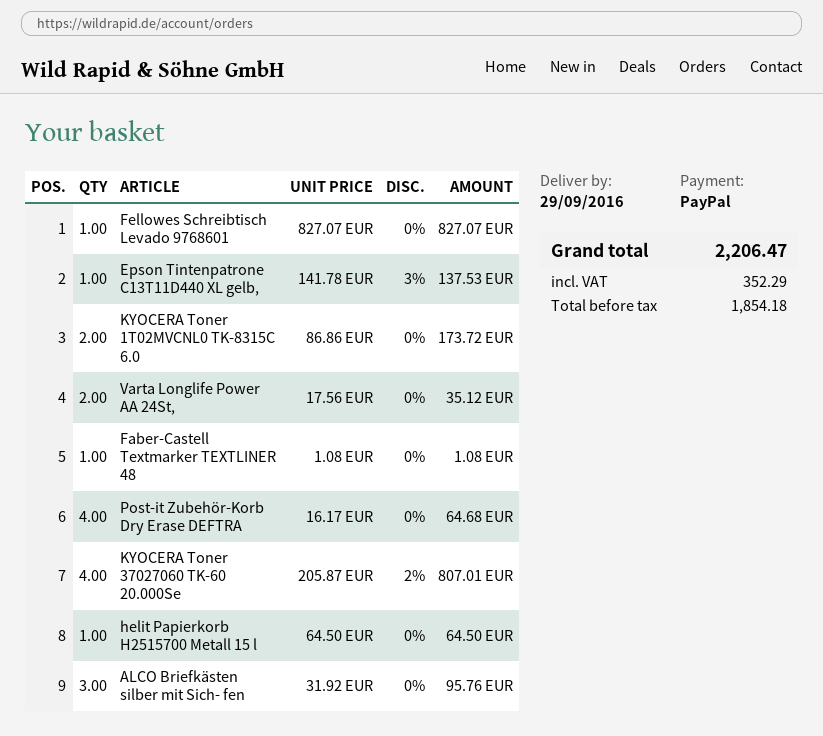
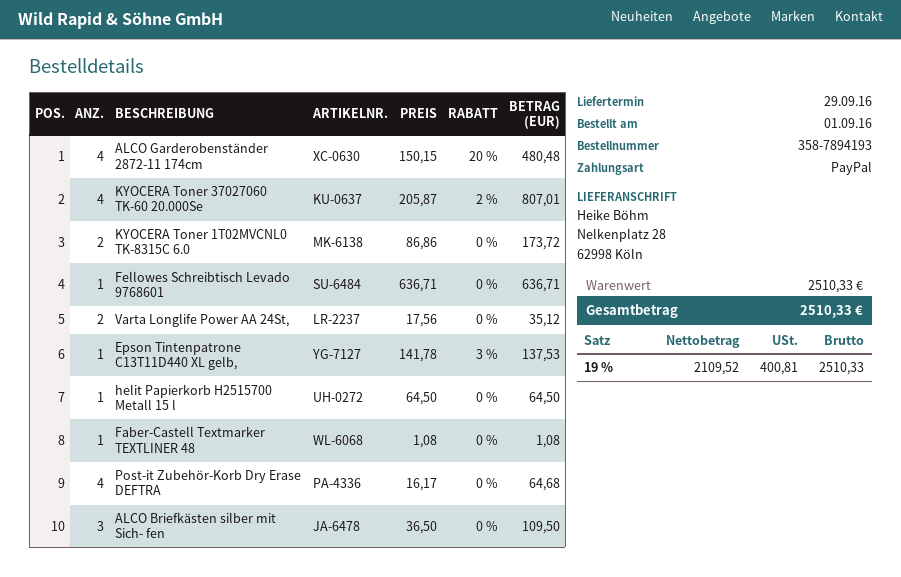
Fellowes Schreibtisch Levado 9768601: 1 x 827.07 = 827.07 -> 1 x 636.71 = 636.71
ALCO Briefkästen silber mit Sich- fen: 3 x 31.92 = 95.76 -> 3 x 36.50 = 109.50
ALCO Garderobenständer 2872-11 174cm: none -> 4 x 150.15 - 20% = 480.48
net: 1854.18 -> 2109.52
tax: 352.29 -> 400.81
total: 2206.47 -> 2510.33

